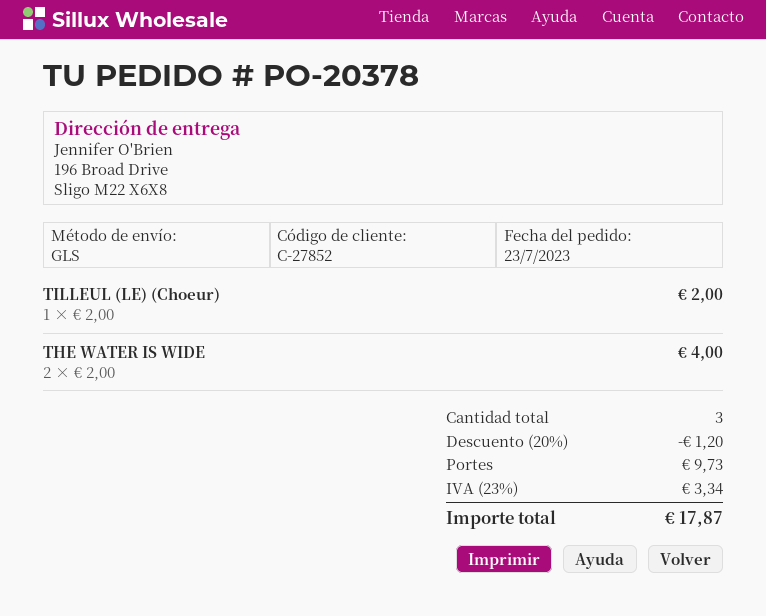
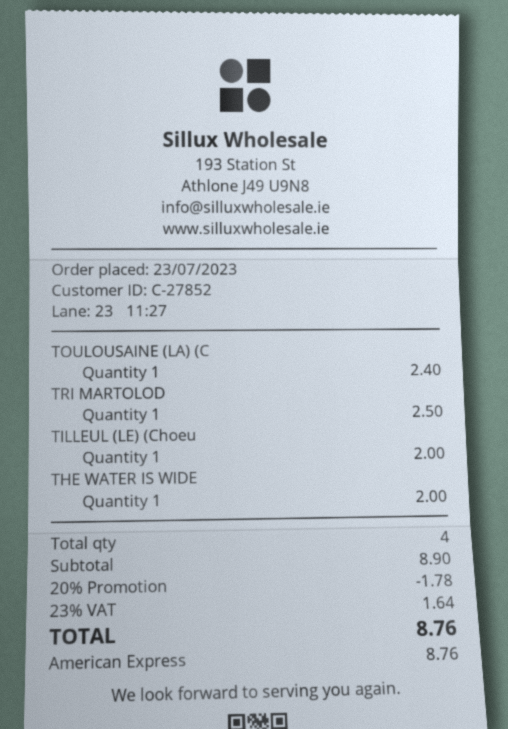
THE WATER IS WIDE: 2 for 4.00 -> 1 for 2.00
TOULOUSAINE (LA) (C: none -> 1 for 2.40
TRI MARTOLOD: none -> 1 for 2.50
total quantity: 3 -> 4
discount: 20% = 1.20 -> 20% = 1.78
shipping: 9.73 -> none
tax: 23% = 3.34 -> 23% = 1.64
total: 17.87 -> 8.76

